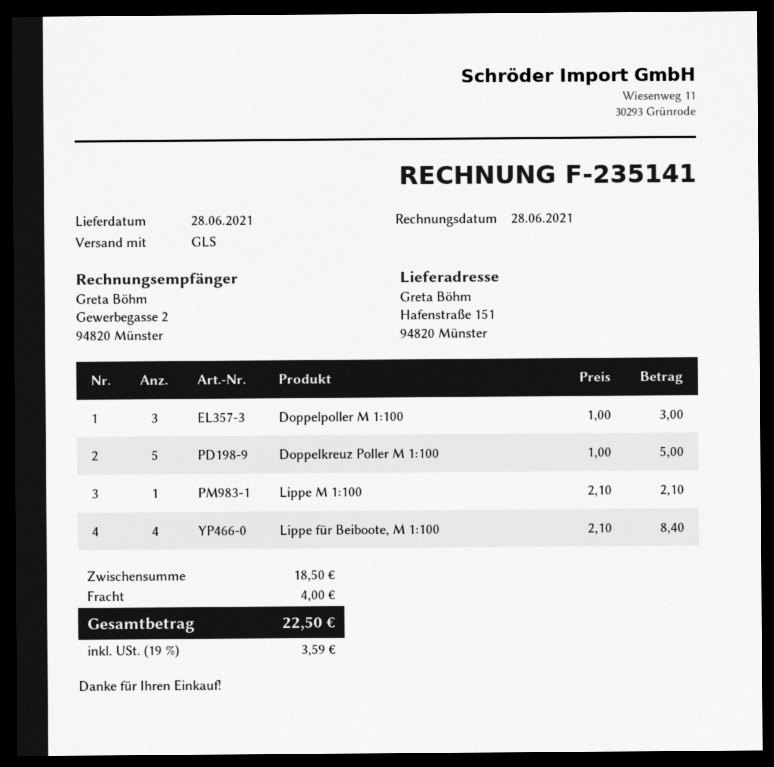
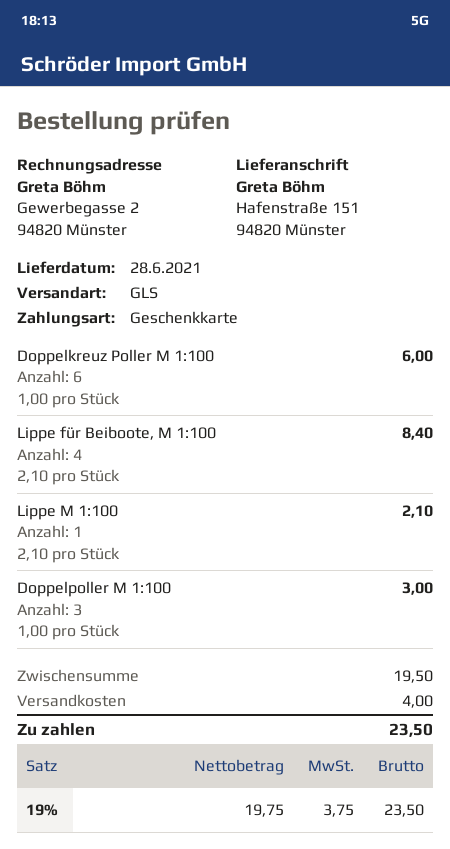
Doppelkreuz Poller M 1:100: 5 x 1.00 = 5.00 -> 6 x 1.00 = 6.00
subtotal: 18.50 -> 19.50
tax: 19% = 3.59 -> 19% = 3.75
total: 22.50 -> 23.50

